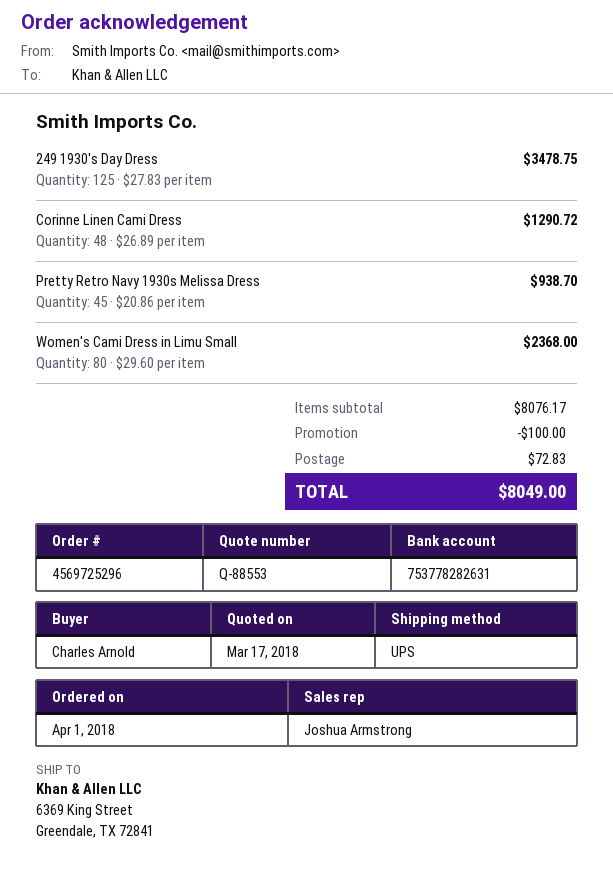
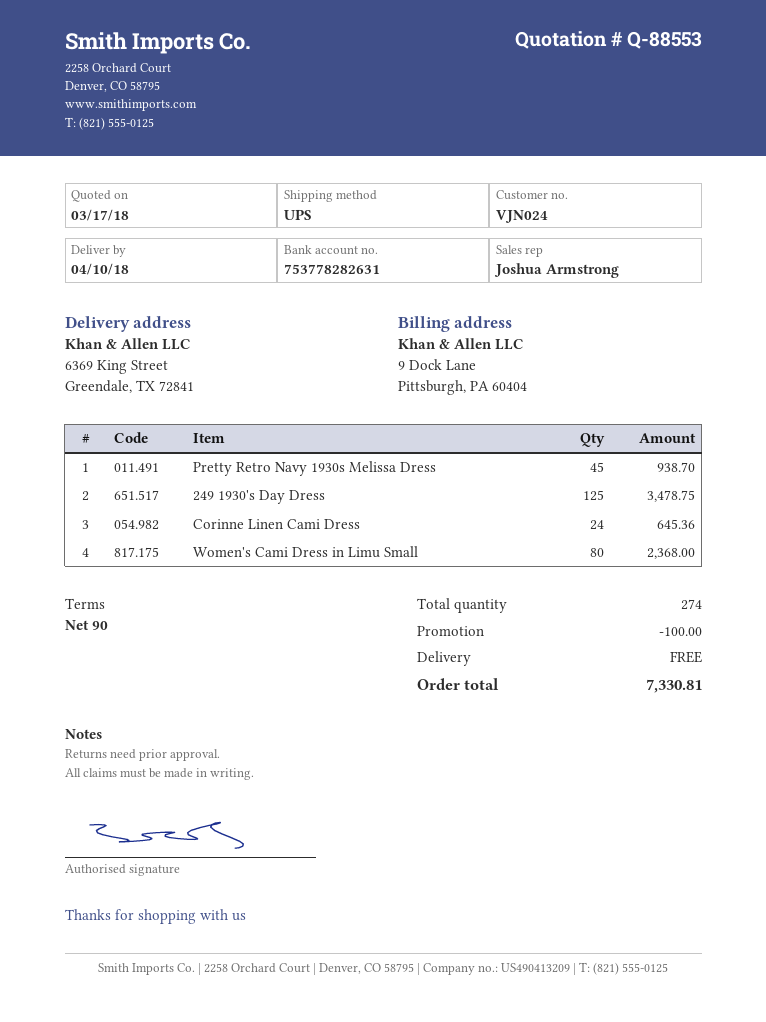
Corinne Linen Cami Dress: 48 for 1290.72 -> 24 for 645.36
shipping: 72.83 -> 0.00
total: 8049.00 -> 7330.81

